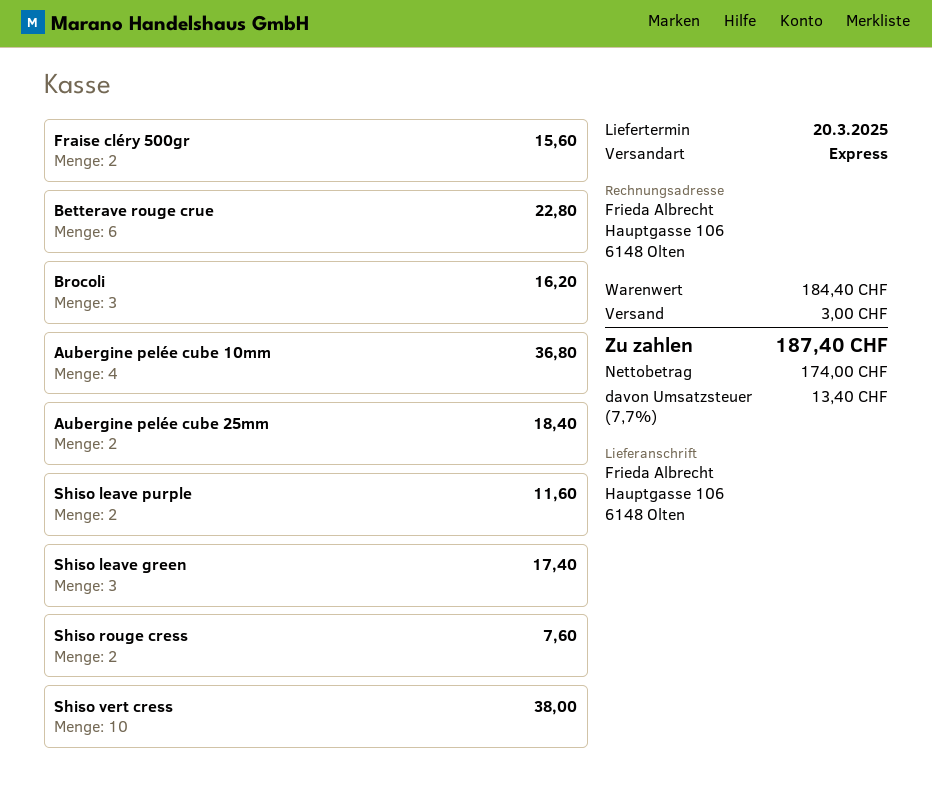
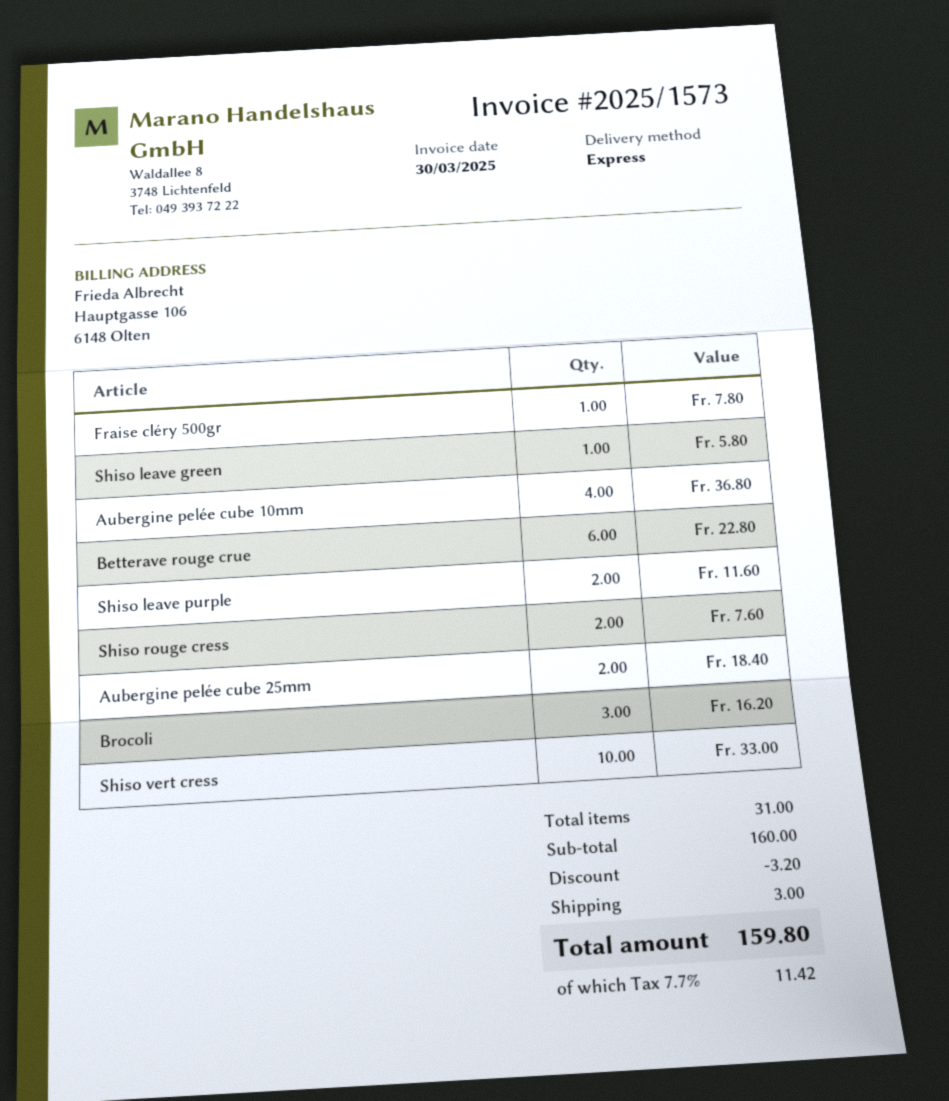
Fraise cléry 500gr: 2 for 15.60 -> 1 for 7.80
Shiso leave green: 3 for 17.40 -> 1 for 5.80
Shiso vert cress: 10 for 38.00 -> 10 for 33.00
subtotal: 184.40 -> 160.00
discount: none -> 3.20
tax: 7.7% = 13.40 -> 7.7% = 11.42
total: 187.40 -> 159.80

